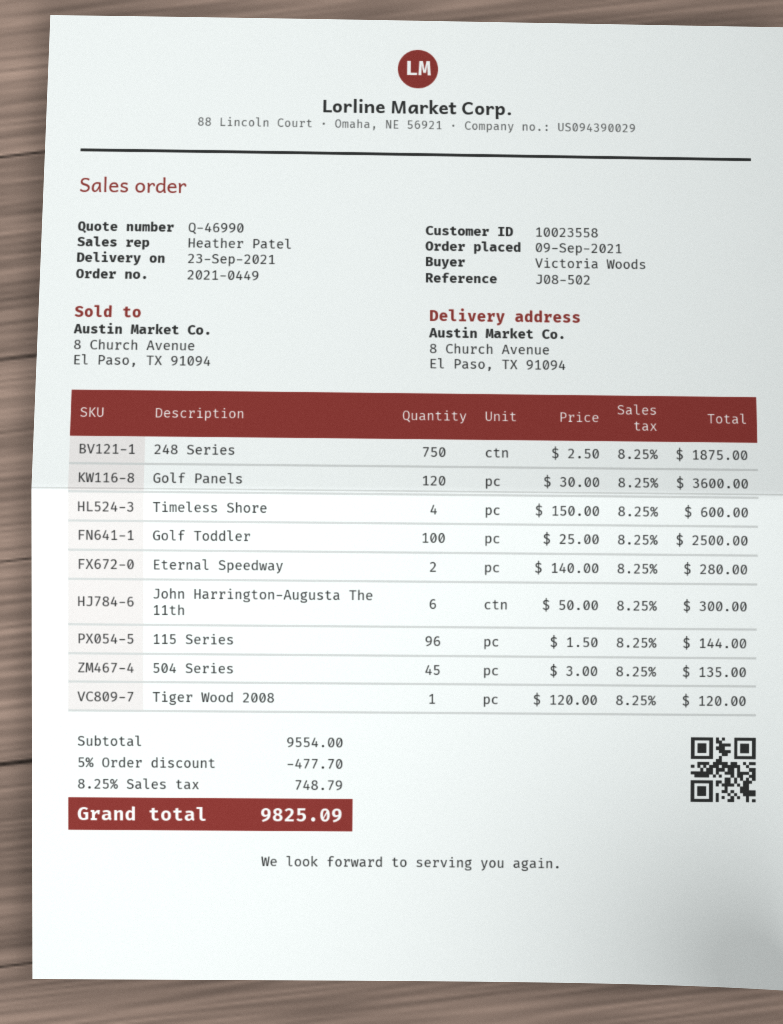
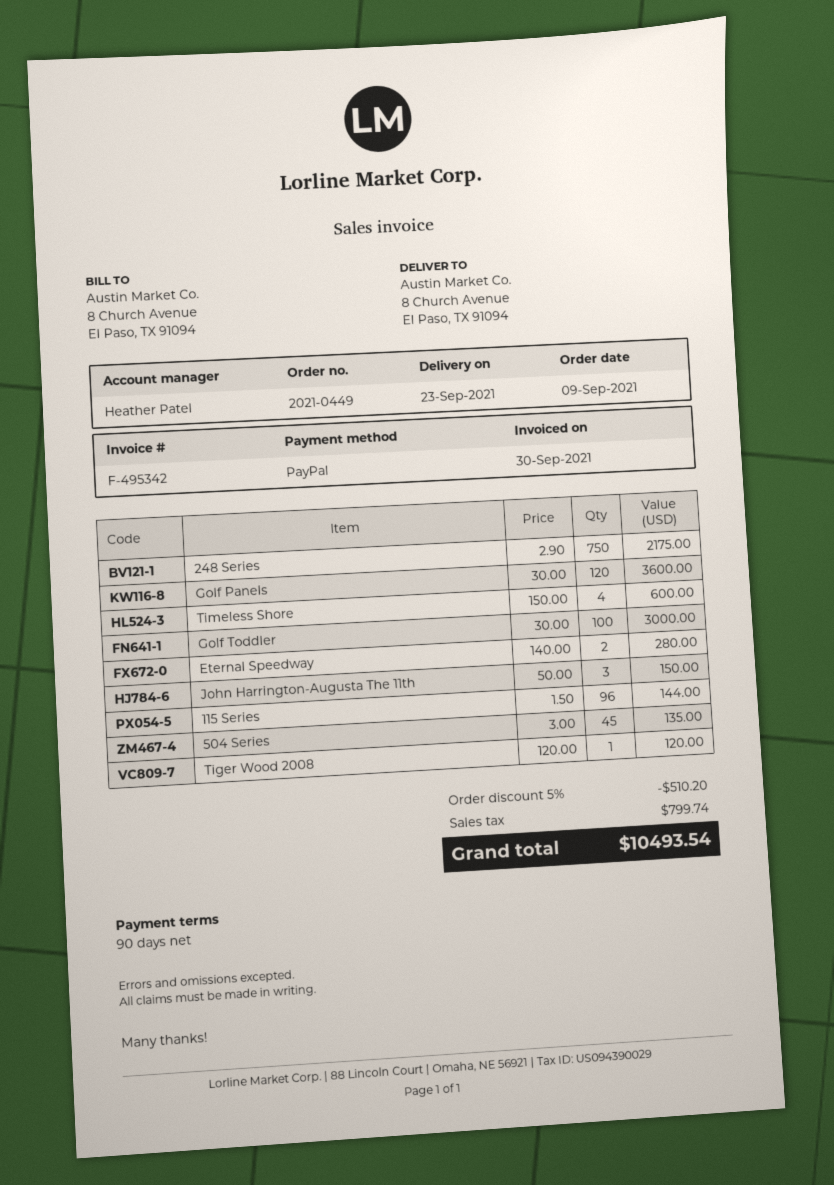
248 Series: 750 x 2.50 = 1875.00 -> 750 x 2.90 = 2175.00
Golf Toddler: 100 x 25.00 = 2500.00 -> 100 x 30.00 = 3000.00
John Harrington-Augusta The 11th: 6 x 50.00 = 300.00 -> 3 x 50.00 = 150.00
discount: 5% = 477.70 -> 5% = 510.20
tax: 748.79 -> 799.74
total: 9825.09 -> 10493.54

